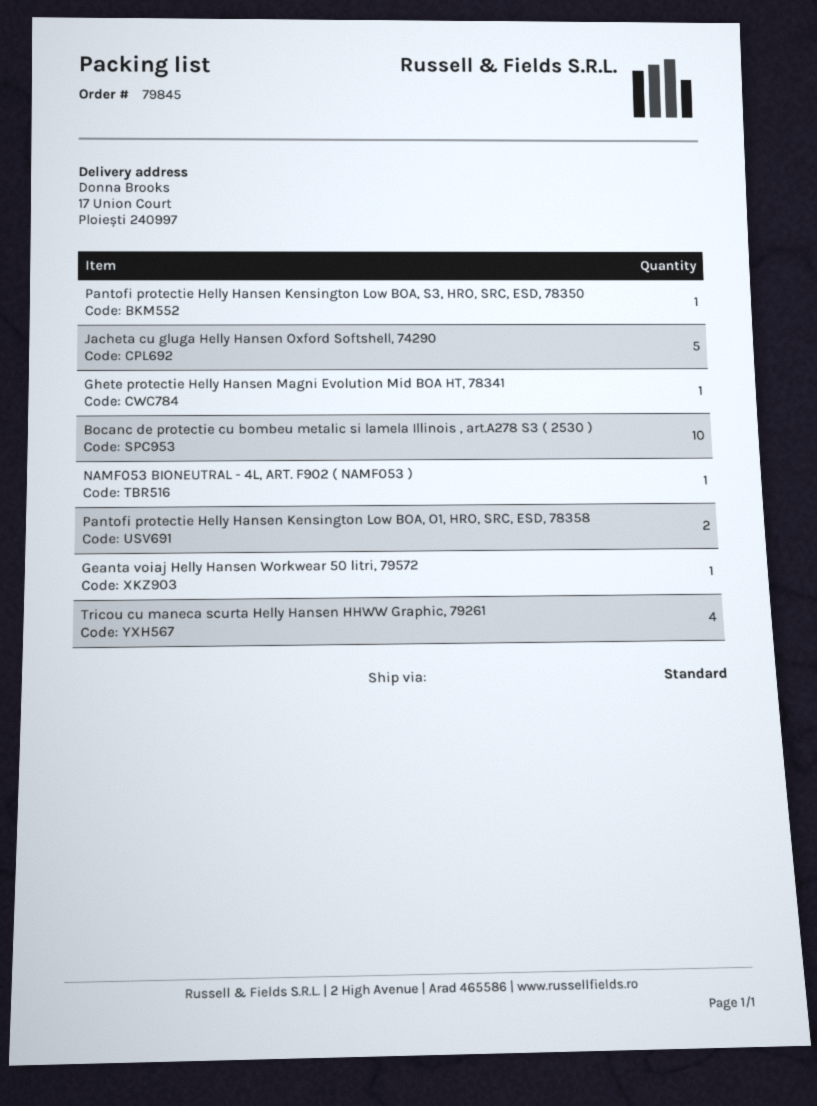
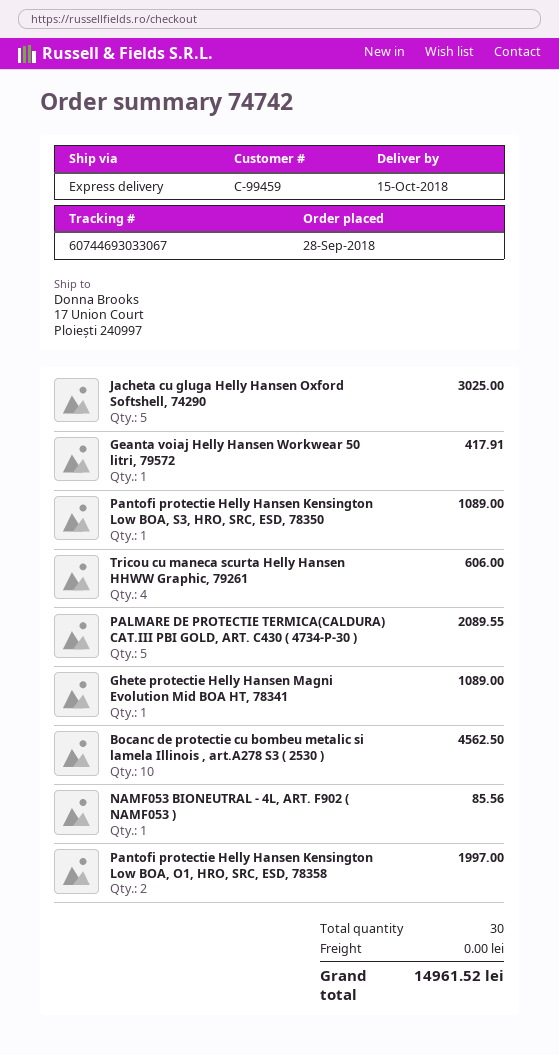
order number: 79845 -> 74742
shipping method: standard -> express
PALMARE DE PROTECTIE TERMICA(CALDURA) CAT.III PBI GOLD, ART. C430 ( 4734-P-30 ): none -> 5

